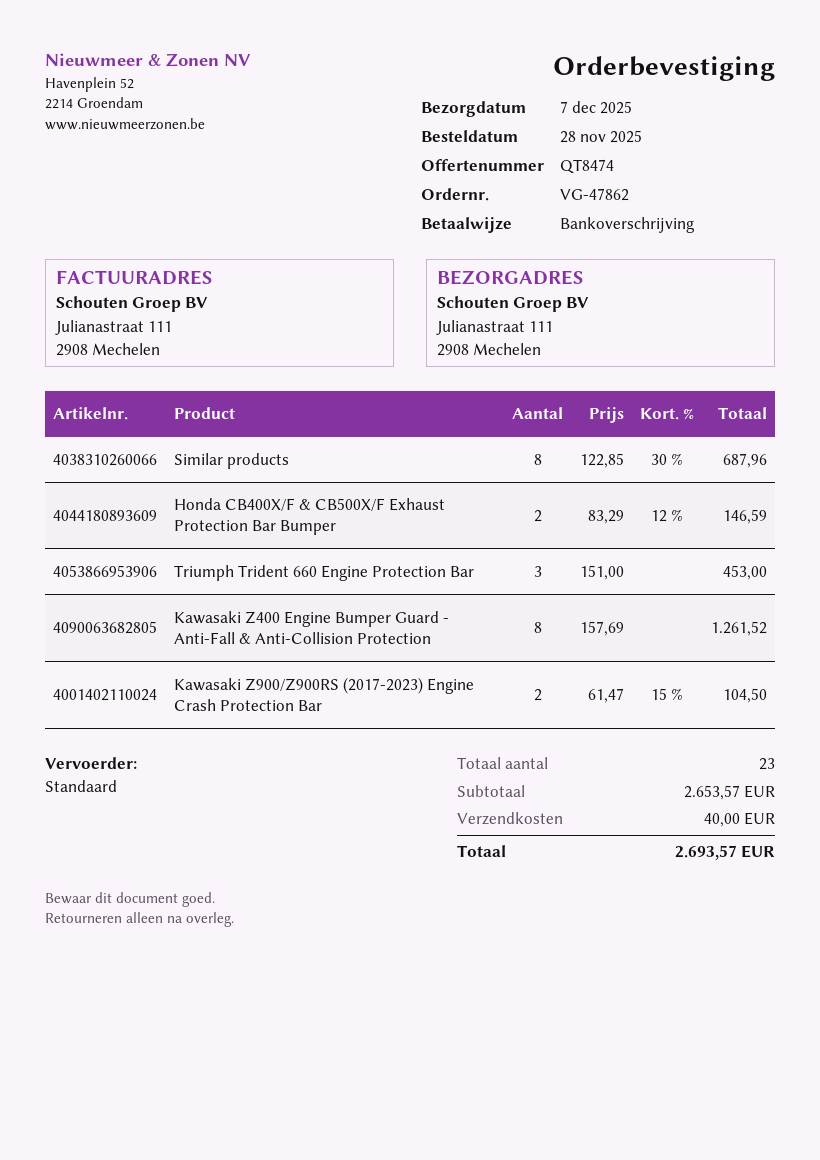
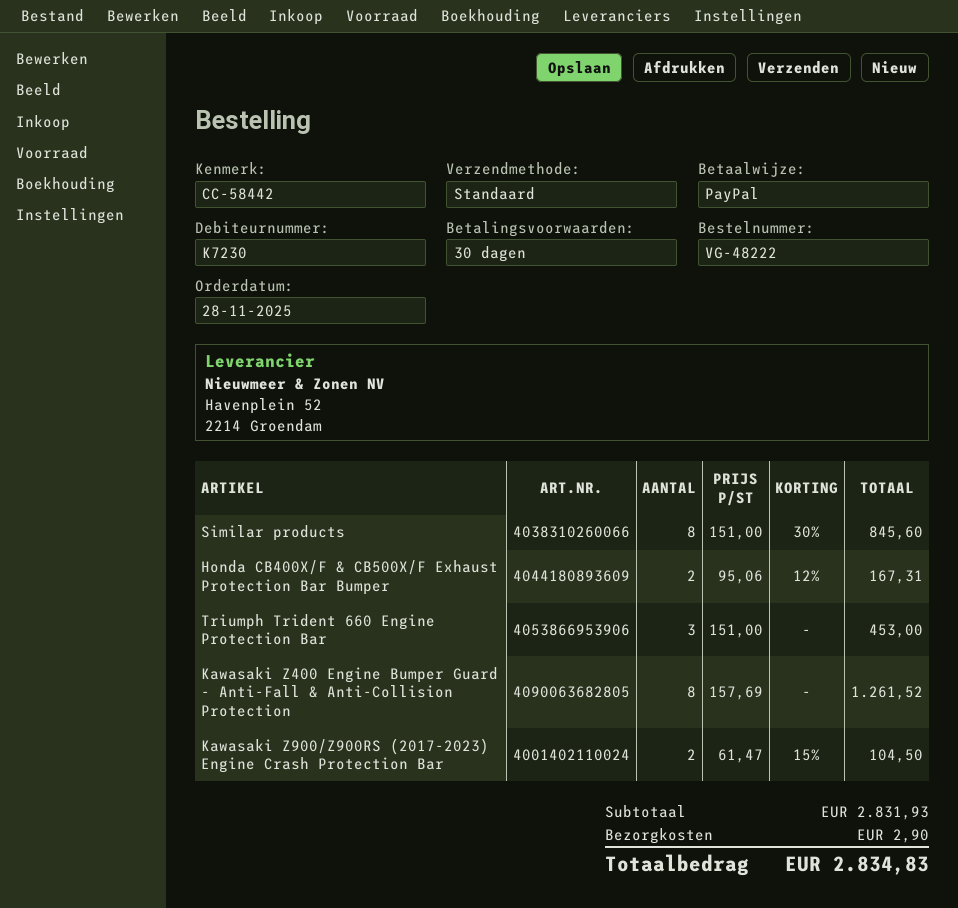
order number: VG-47862 -> VG-48222
payment method: bank transfer -> PayPal
Similar products: 8 x 122.85 - 30% = 687.96 -> 8 x 151.00 - 30% = 845.60
Honda CB400X/F & CB500X/F Exhaust Protection Bar Bumper: 2 x 83.29 - 12% = 146.59 -> 2 x 95.06 - 12% = 167.31
subtotal: 2653.57 -> 2831.93
shipping: 40.00 -> 2.90
total: 2693.57 -> 2834.83

